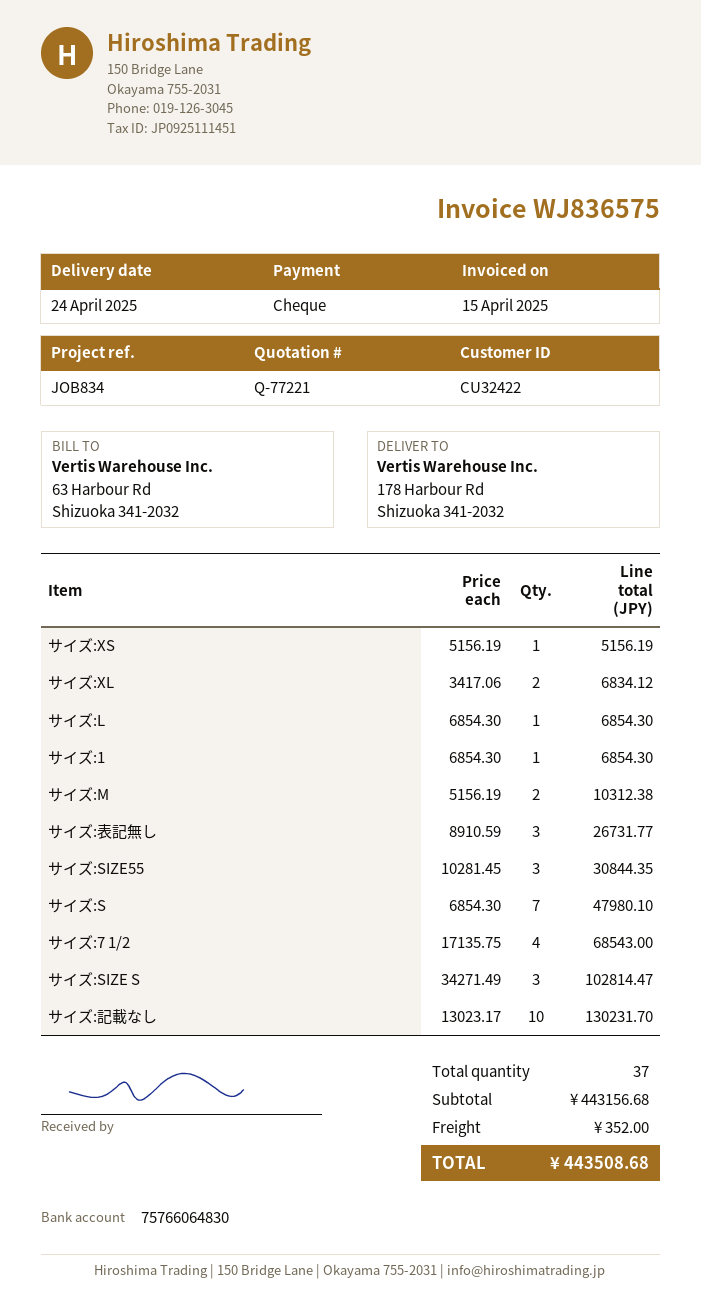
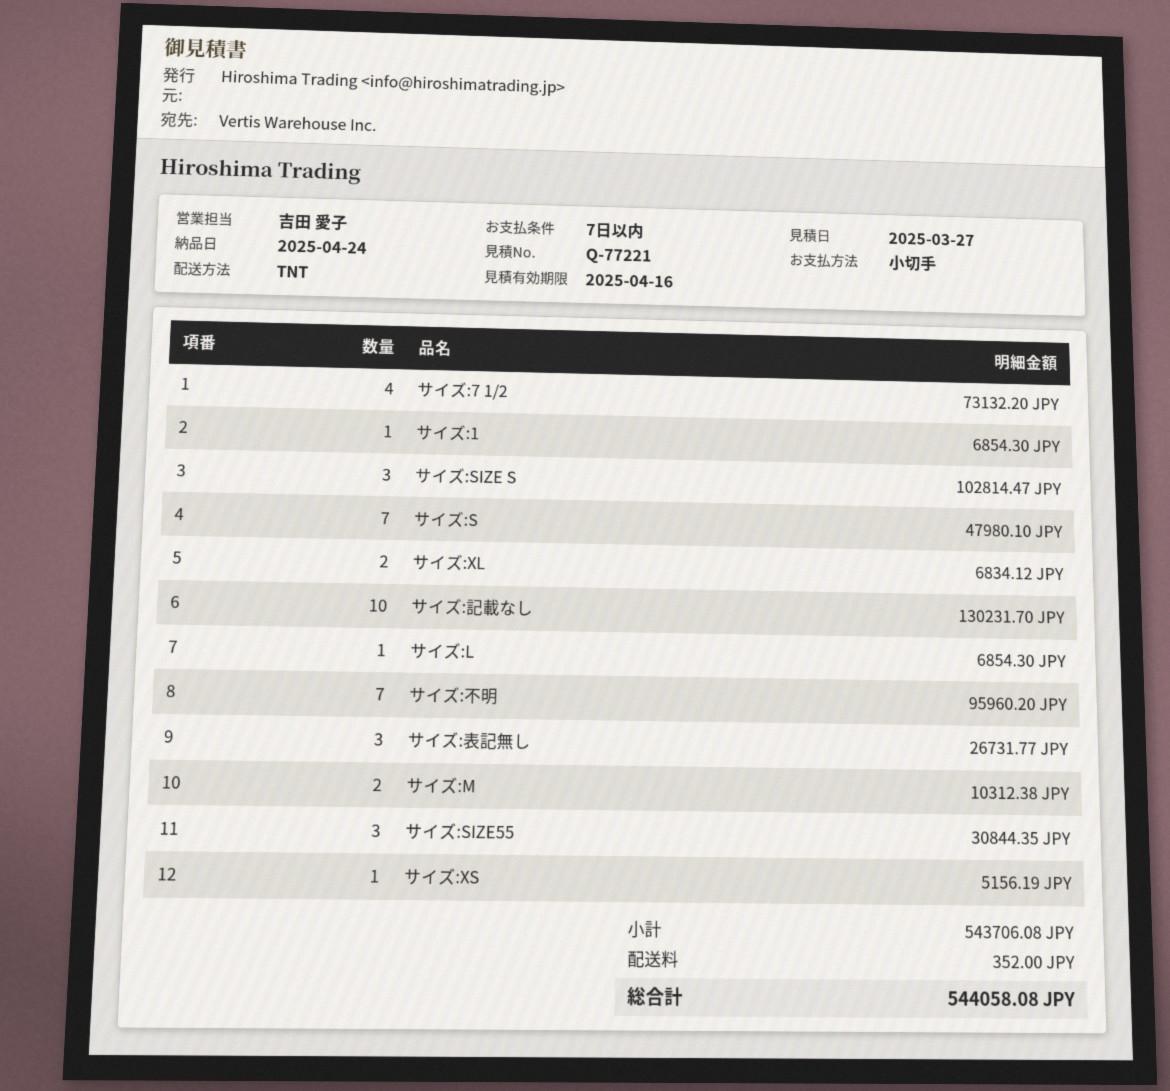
サイズ:7 1/2: 4 for 68543.00 -> 4 for 73132.20
サイズ:不明: none -> 7 for 95960.20
subtotal: 443156.68 -> 543706.08
total: 443508.68 -> 544058.08

